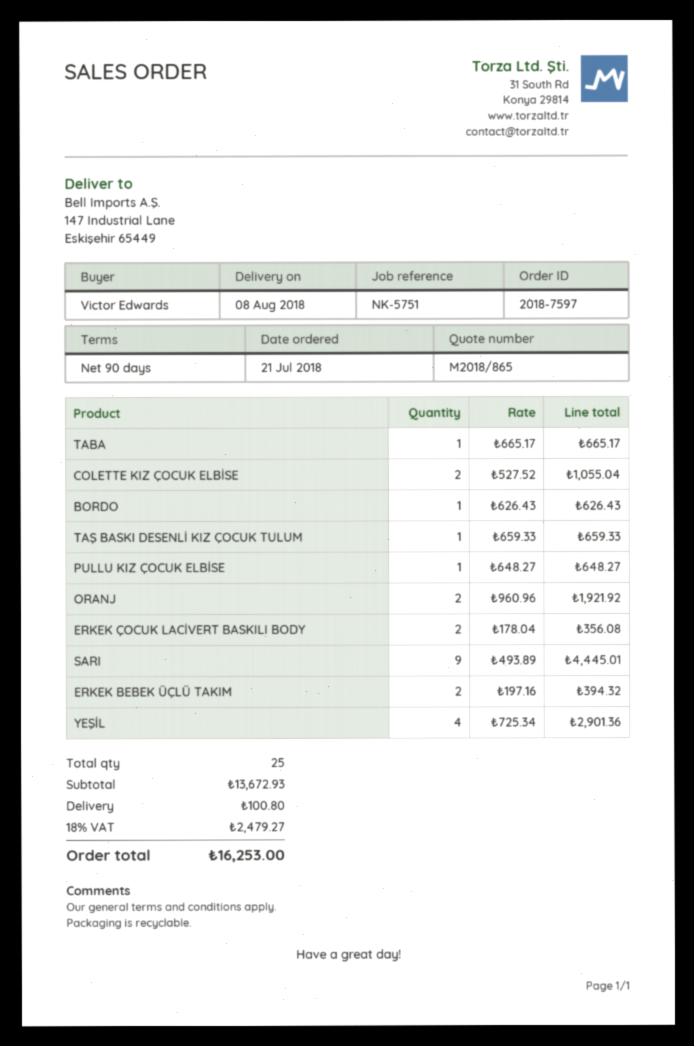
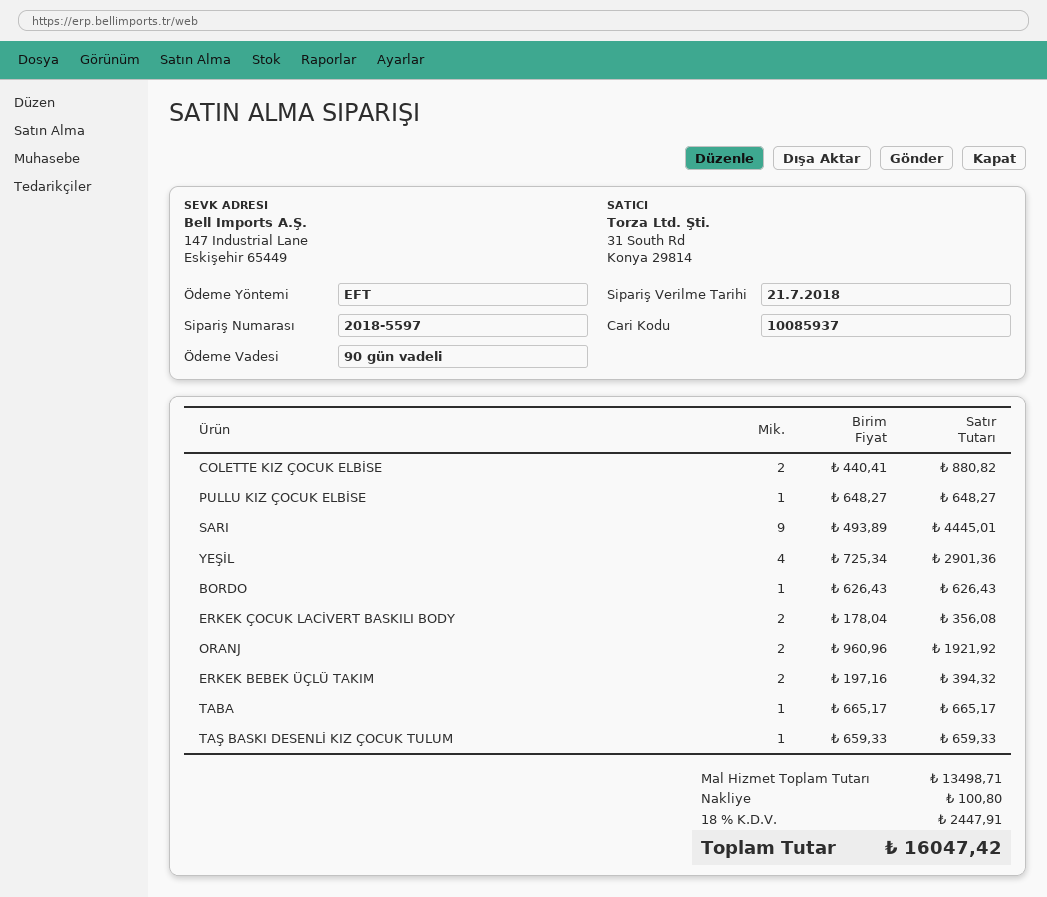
order number: 2018-7597 -> 2018-5597
COLETTE KIZ ÇOCUK ELBİSE: 2 x 527.52 = 1055.04 -> 2 x 440.41 = 880.82
subtotal: 13672.93 -> 13498.71
tax: 18% = 2479.27 -> 18% = 2447.91
total: 16253.00 -> 16047.42

